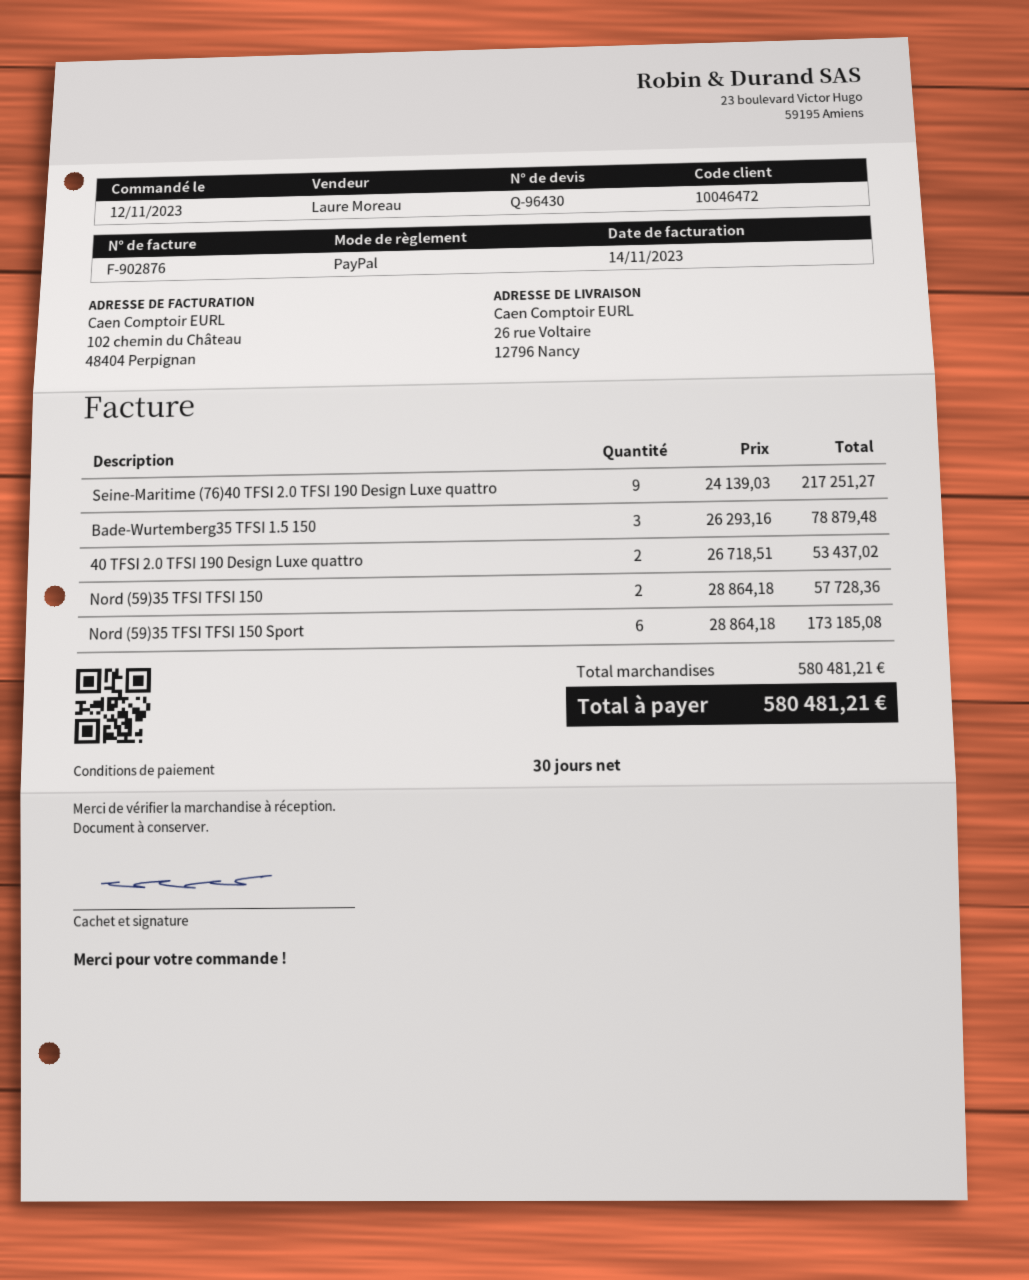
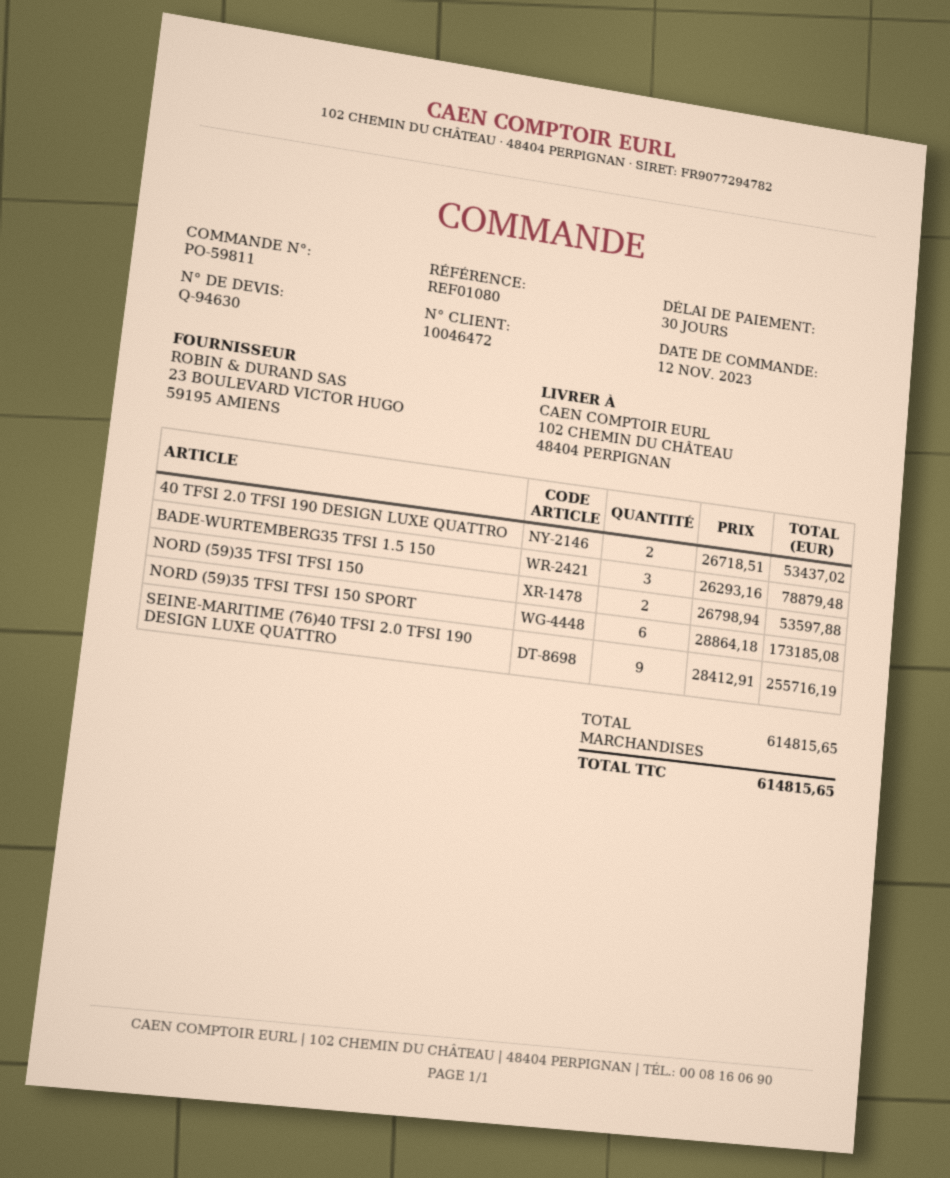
quote number: Q-96430 -> Q-94630
ship to: 26 rue Voltaire, 12796 Nancy -> 102 CHEMIN DU CHÂTEAU, 48404 PERPIGNAN
Seine-Maritime (76)40 TFSI 2.0 TFSI 190 Design Luxe quattro: 9 x 24139.03 = 217251.27 -> 9 x 28412.91 = 255716.19
Nord (59)35 TFSI TFSI 150: 2 x 28864.18 = 57728.36 -> 2 x 26798.94 = 53597.88
subtotal: 580481.21 -> 614815.65
total: 580481.21 -> 614815.65

